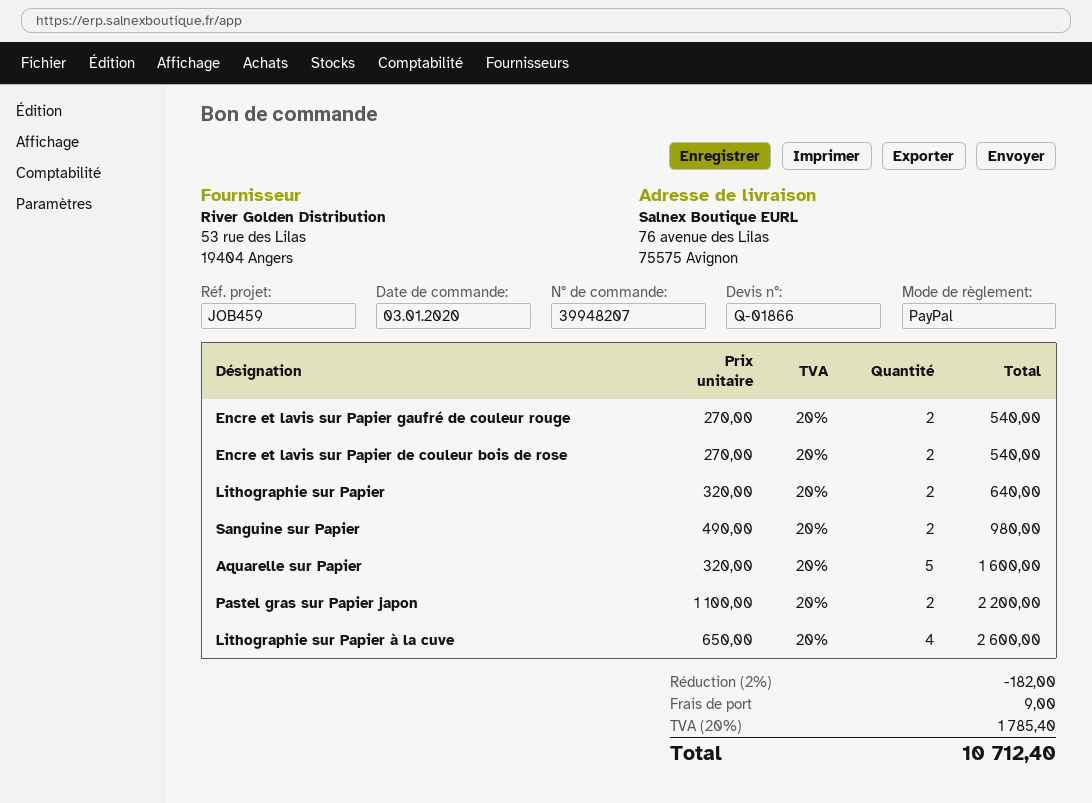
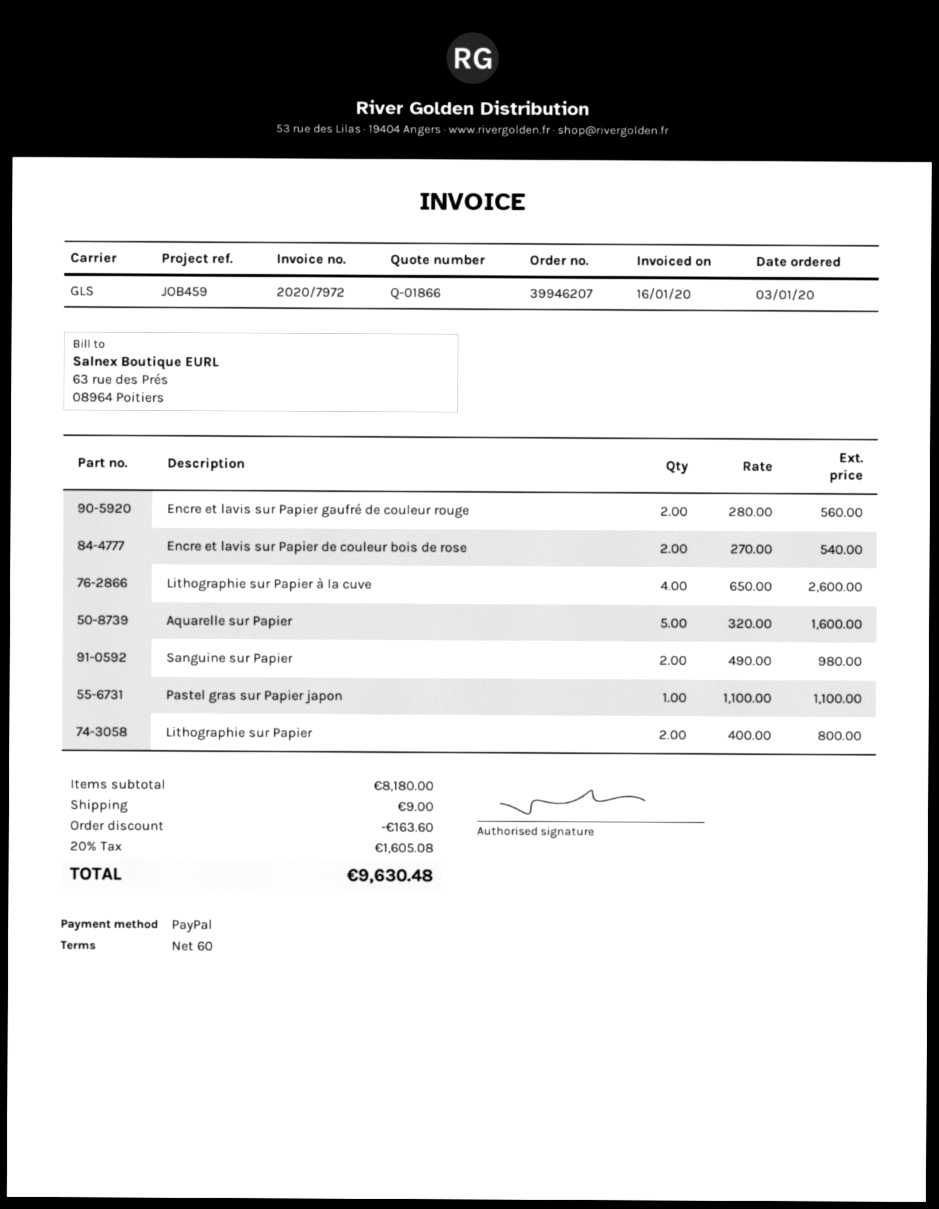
order number: 39948207 -> 39946207
Encre et lavis sur Papier gaufré de couleur rouge: 2 x 270.00 = 540.00 -> 2 x 280.00 = 560.00
Lithographie sur Papier: 2 x 320.00 = 640.00 -> 2 x 400.00 = 800.00
Pastel gras sur Papier japon: 2 x 1100.00 = 2200.00 -> 1 x 1100.00 = 1100.00
discount: 182.00 -> 163.60
tax: 20% = 1785.40 -> 20% = 1605.08
total: 10712.40 -> 9630.48

